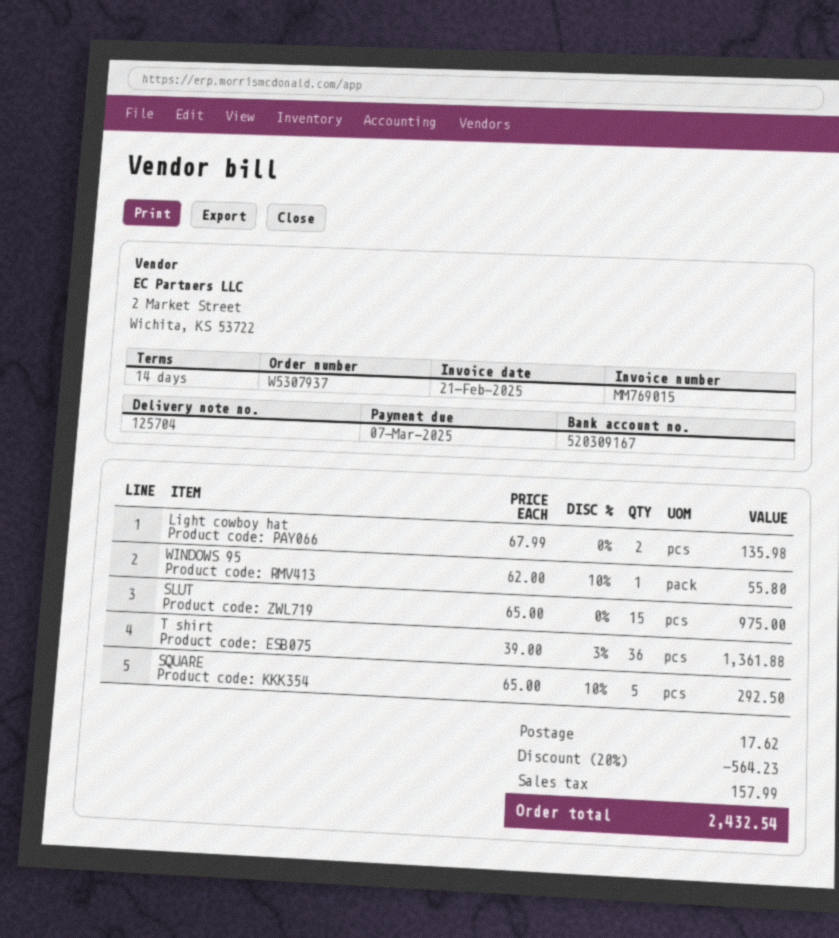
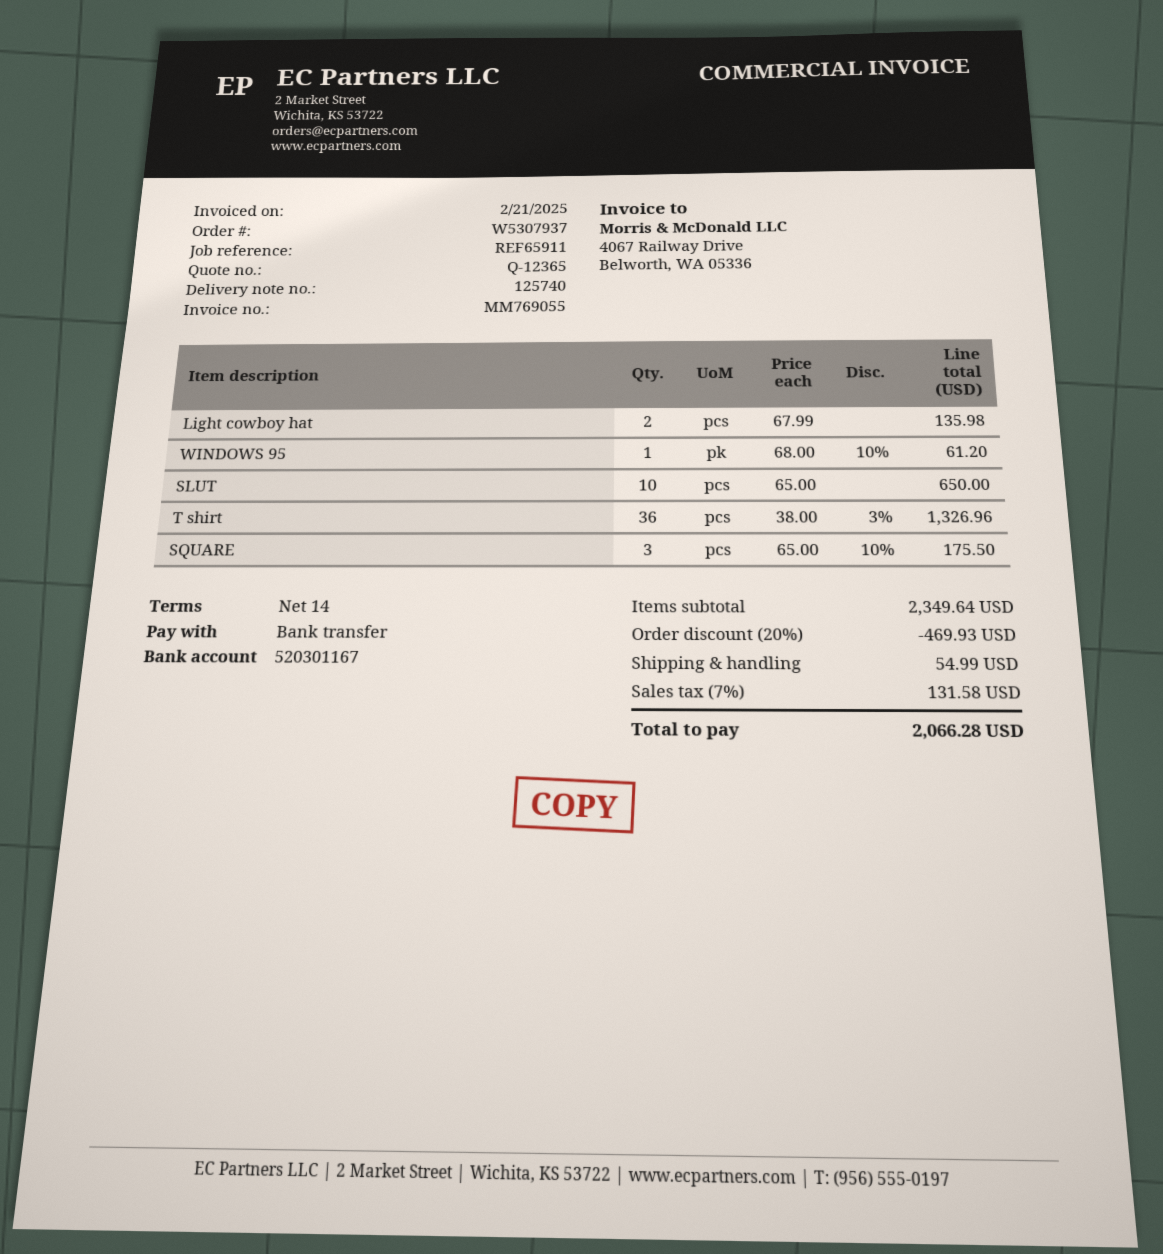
delivery note number: 125704 -> 125740
invoice number: MM769015 -> MM769055
bank account: 520309167 -> 520301167
WINDOWS 95: 1 x 62.00 - 10% = 55.80 -> 1 x 68.00 - 10% = 61.20
SLUT: 15 x 65.00 = 975.00 -> 10 x 65.00 = 650.00
T shirt: 36 x 39.00 - 3% = 1361.88 -> 36 x 38.00 - 3% = 1326.96
SQUARE: 5 x 65.00 - 10% = 292.50 -> 3 x 65.00 - 10% = 175.50
discount: 20% = 564.23 -> 20% = 469.93
shipping: 17.62 -> 54.99
tax: 157.99 -> 131.58
total: 2432.54 -> 2066.28

